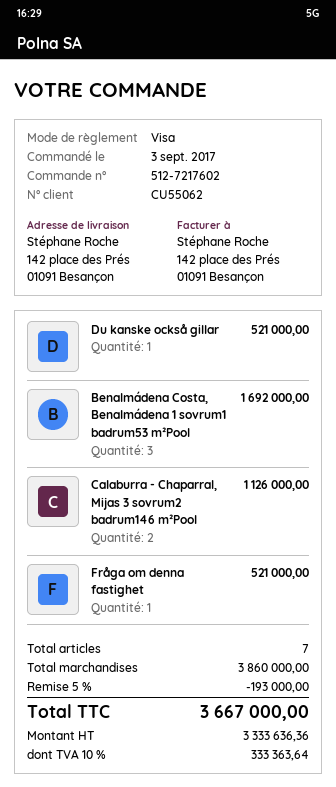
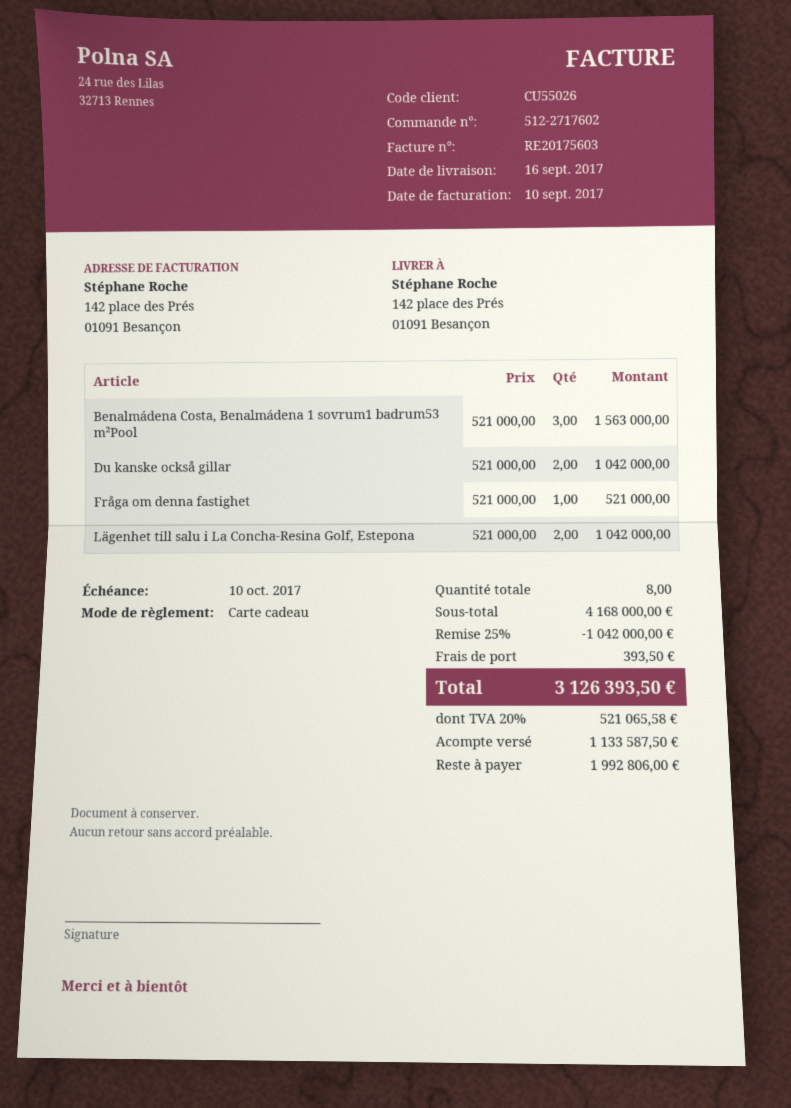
order number: 512-7217602 -> 512-2717602
customer number: CU55062 -> CU55026
payment method: Visa -> gift card
Du kanske också gillar: 1 for 521000.00 -> 2 for 1042000.00
Benalmádena Costa, Benalmádena 1 sovrum1 badrum53 m²Pool: 3 for 1692000.00 -> 3 for 1563000.00
Calaburra - Chaparral, Mijas 3 sovrum2 badrum146 m²Pool: 2 for 1126000.00 -> none
Lägenhet till salu i La Concha-Resina Golf, Estepona: none -> 2 for 1042000.00
total quantity: 7 -> 8
subtotal: 3860000.00 -> 4168000.00
discount: 5% = 193000.00 -> 25% = 1042000.00
shipping: none -> 393.50
tax: 10% = 333363.64 -> 20% = 521065.58
total: 3667000.00 -> 3126393.50

